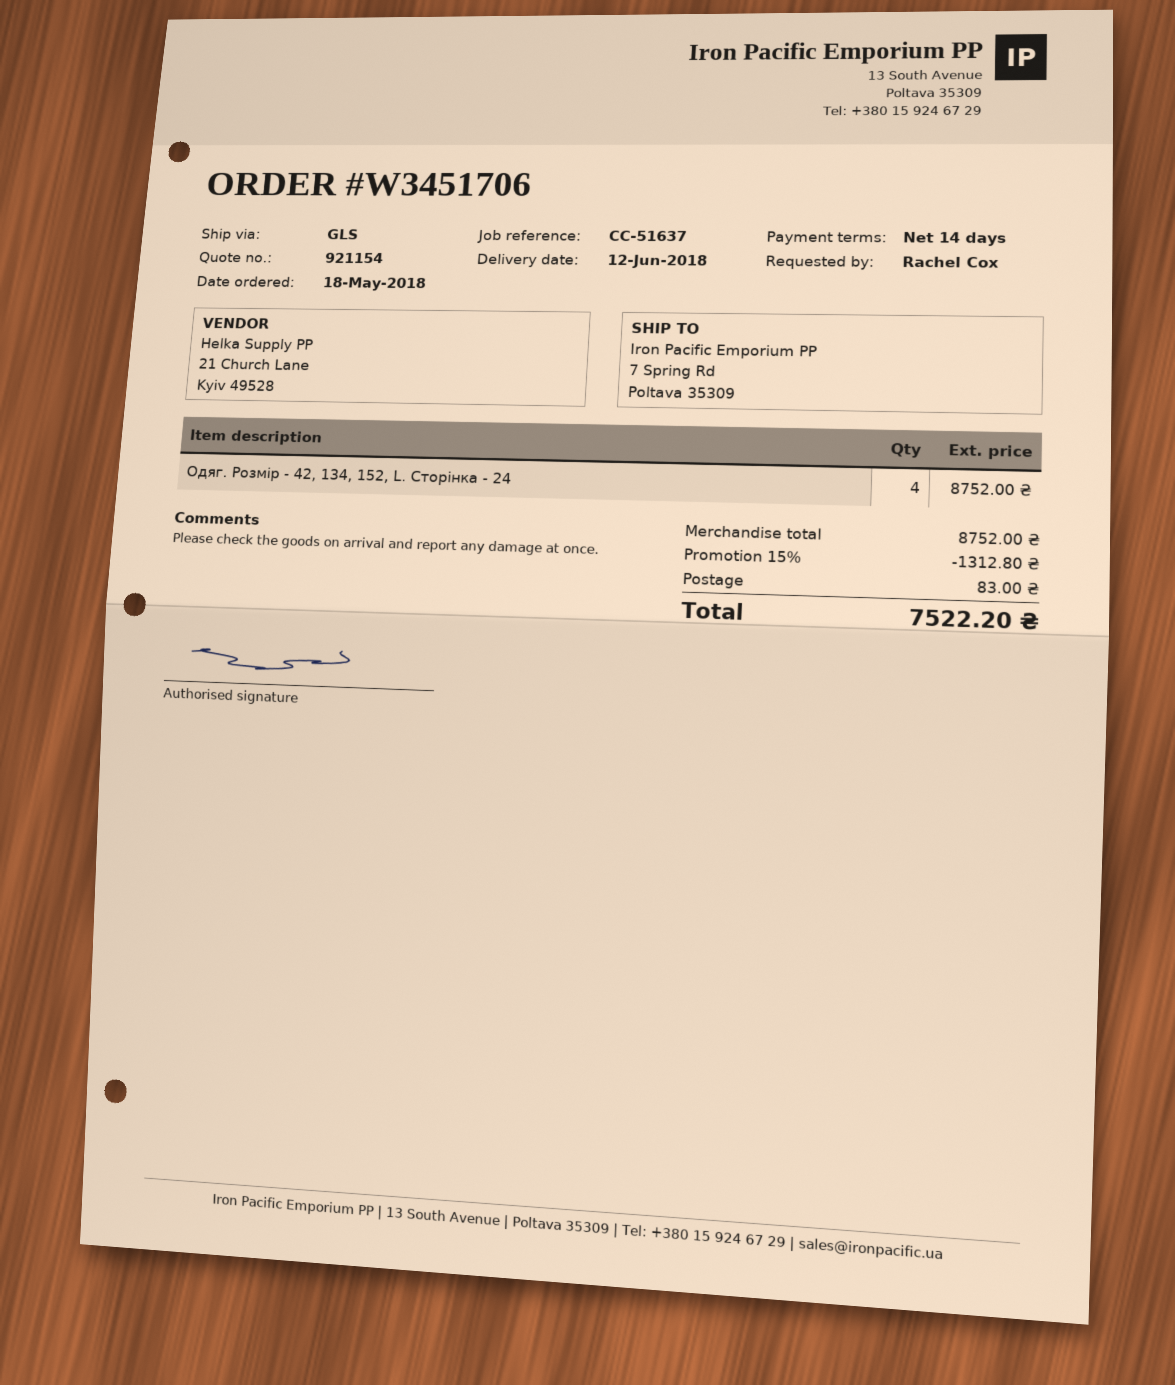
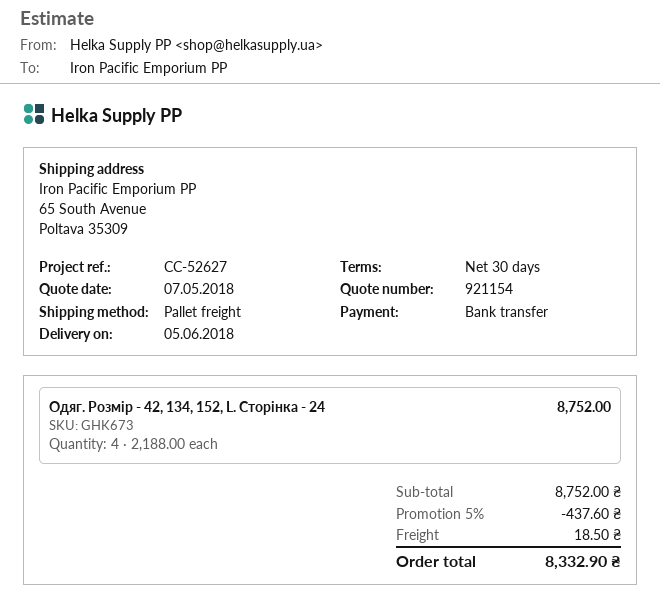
delivery date: 2018-06-12 -> 2018-06-05
payment terms: 14 days -> 30 days
reference: CC-51637 -> CC-52627
shipping method: GLS -> pallet freight
ship to: 7 Spring Rd, Poltava 35309 -> 65 South Avenue, Poltava 35309
discount: 15% = 1312.80 -> 5% = 437.60
shipping: 83.00 -> 18.50
total: 7522.20 -> 8332.90

